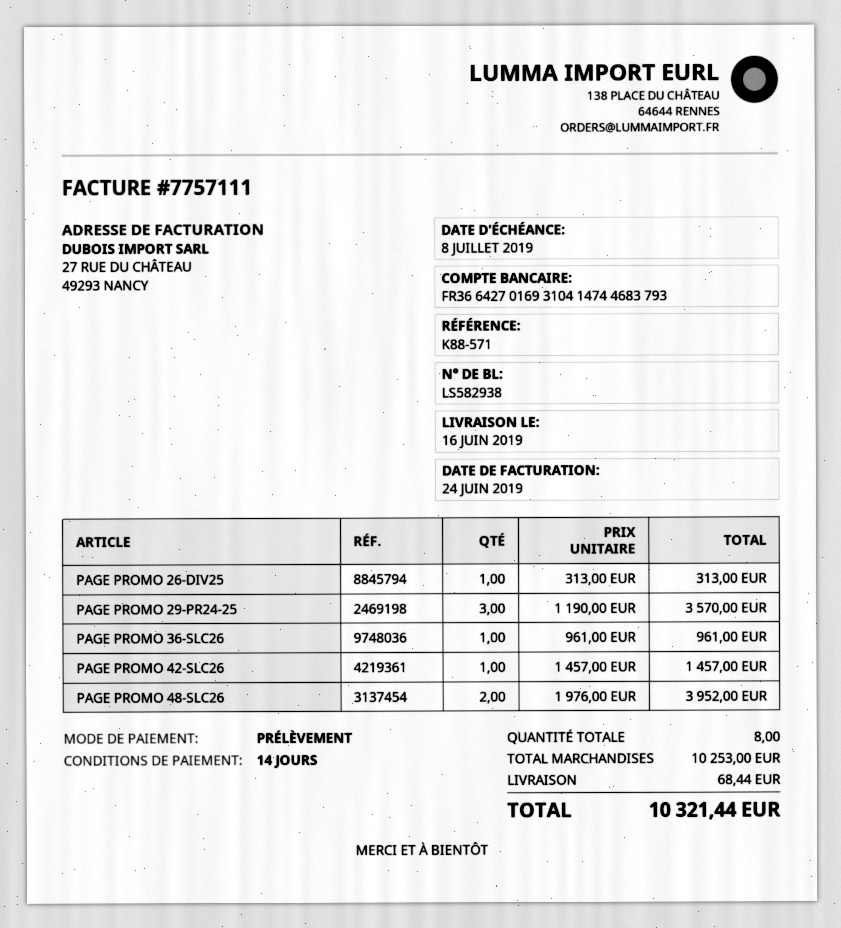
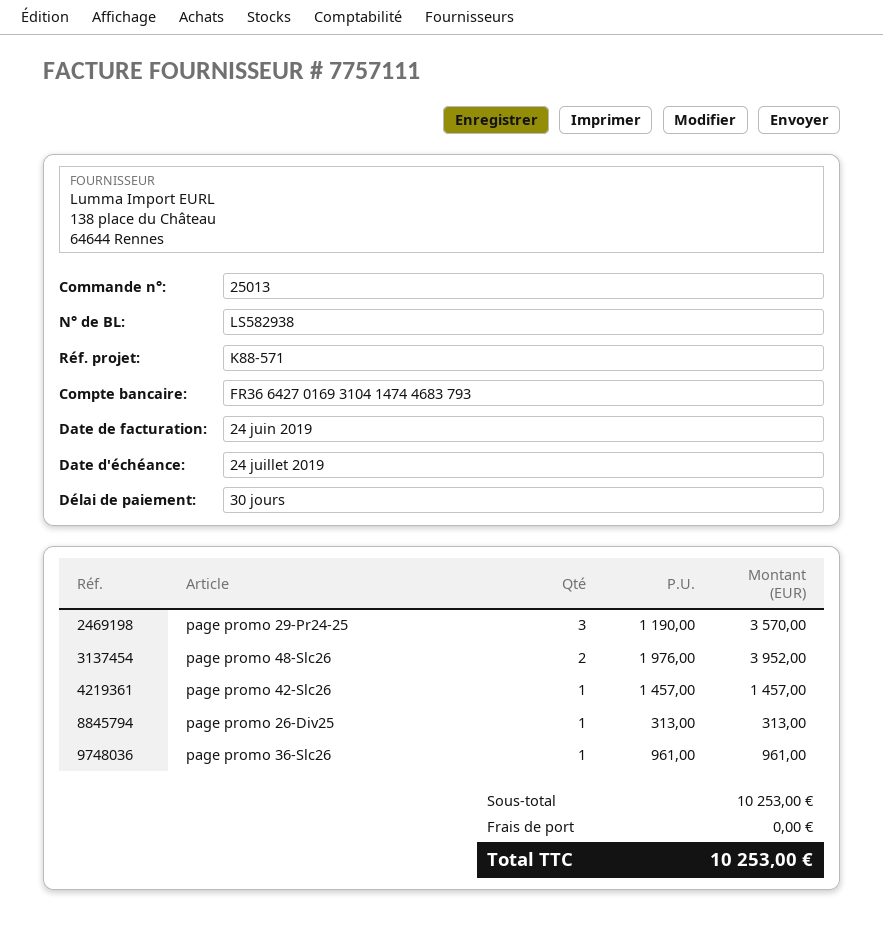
payment terms: 14 days -> 30 days
due date: 2019-07-08 -> 2019-07-24
shipping: 68.44 -> 0.00
total: 10321.44 -> 10253.00

